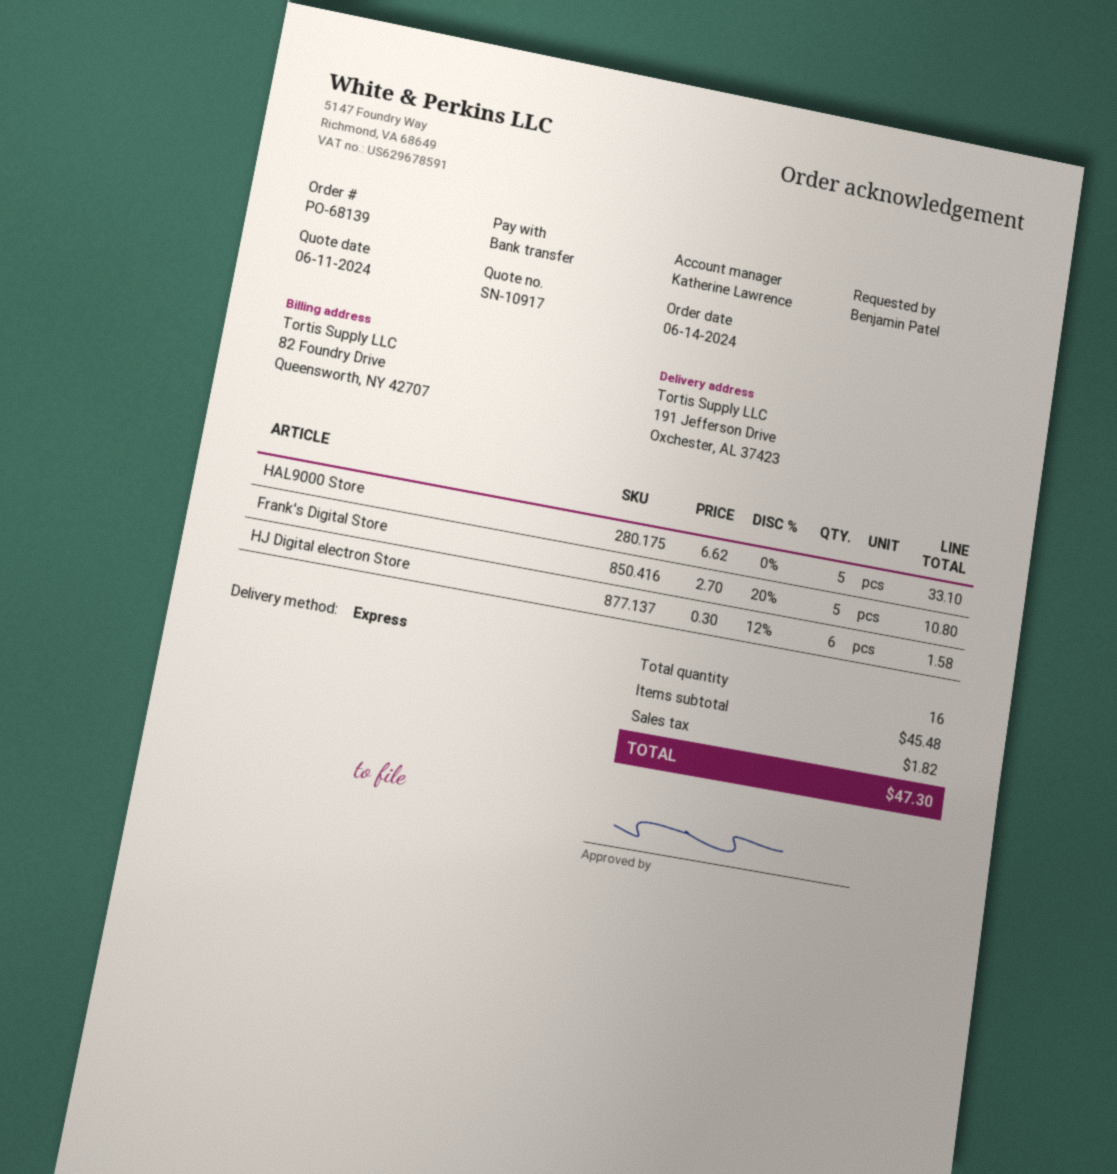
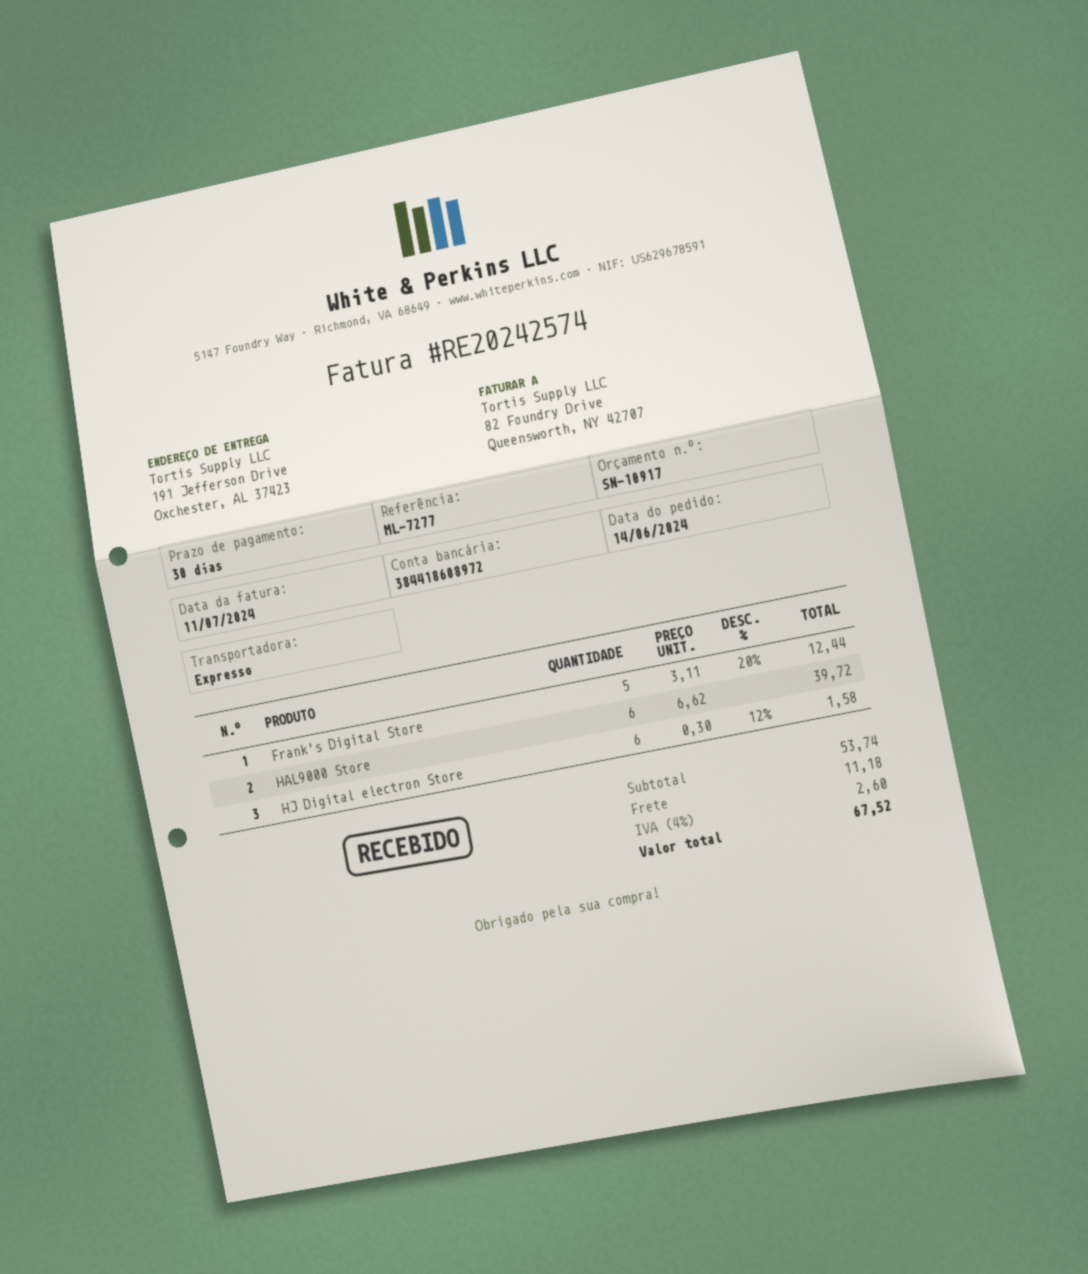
HAL9000 Store: 5 x 6.62 = 33.10 -> 6 x 6.62 = 39.72
Frank's Digital Store: 5 x 2.70 - 20% = 10.80 -> 5 x 3.11 - 20% = 12.44
subtotal: 45.48 -> 53.74
shipping: none -> 11.18
tax: 1.82 -> 2.60
total: 47.30 -> 67.52

